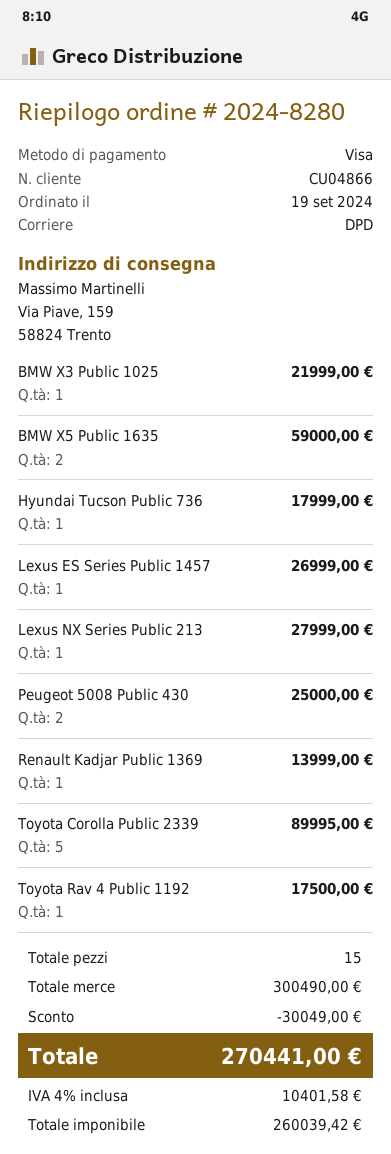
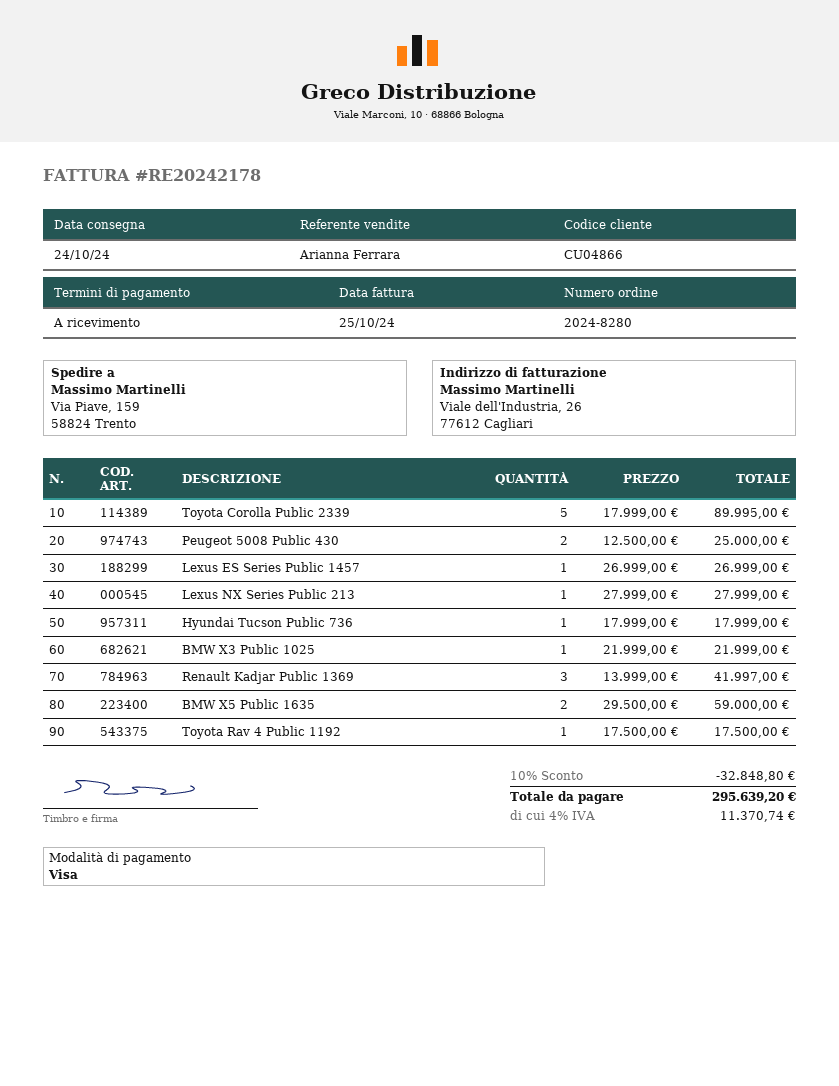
Renault Kadjar Public 1369: 1 for 13999.00 -> 3 for 41997.00
discount: 30049.00 -> 32848.80
tax: 4% = 10401.58 -> 4% = 11370.74
total: 270441.00 -> 295639.20

